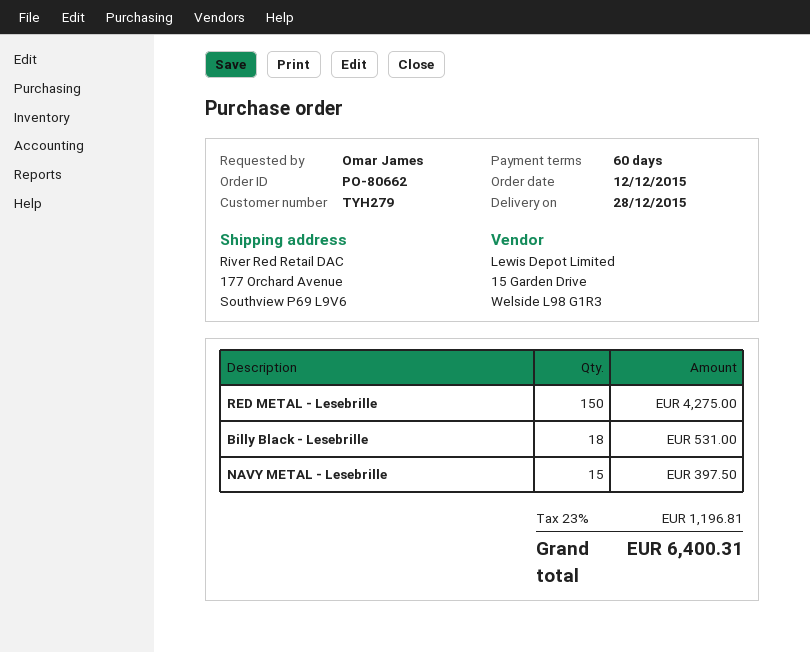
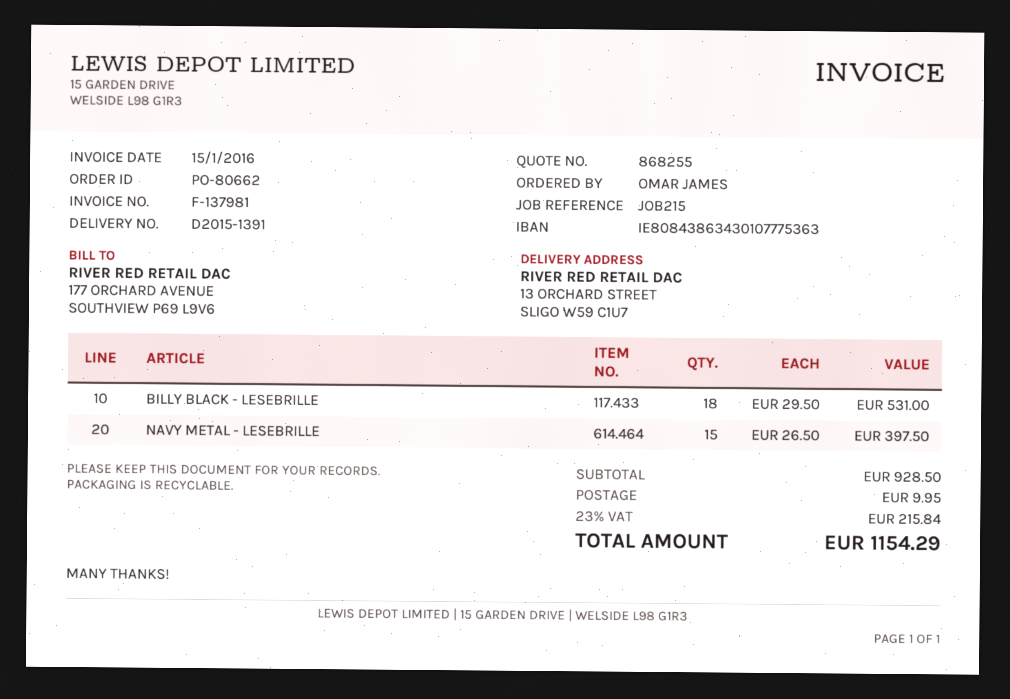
ship to: 177 Orchard Avenue, Southview P69 L9V6 -> 13 ORCHARD STREET, SLIGO W59 C1U7
RED METAL - Lesebrille: 150 for 4275.00 -> none
shipping: none -> 9.95
tax: 23% = 1196.81 -> 23% = 215.84
total: 6400.31 -> 1154.29

